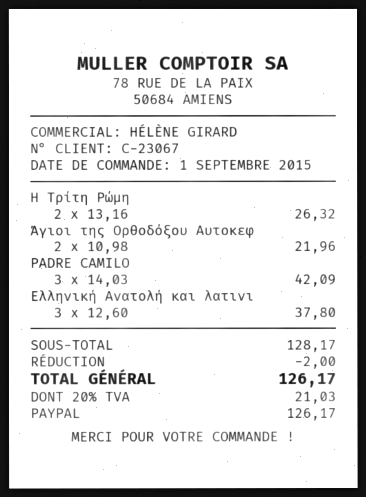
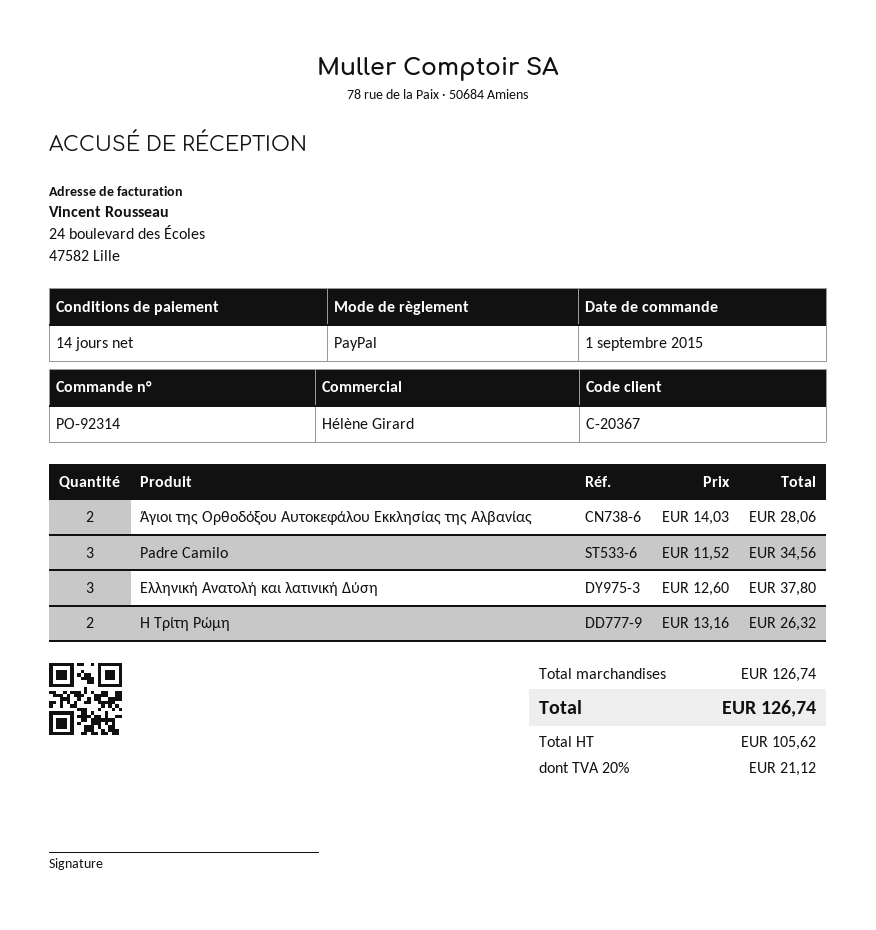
customer number: C-23067 -> C-20367
Άγιοι της Ορθοδόξου Αυτοκεφ: 2 x 10.98 = 21.96 -> 2 x 14.03 = 28.06
PADRE CAMILO: 3 x 14.03 = 42.09 -> 3 x 11.52 = 34.56
subtotal: 128.17 -> 126.74
discount: 2.00 -> none
tax: 20% = 21.03 -> 20% = 21.12
total: 126.17 -> 126.74

